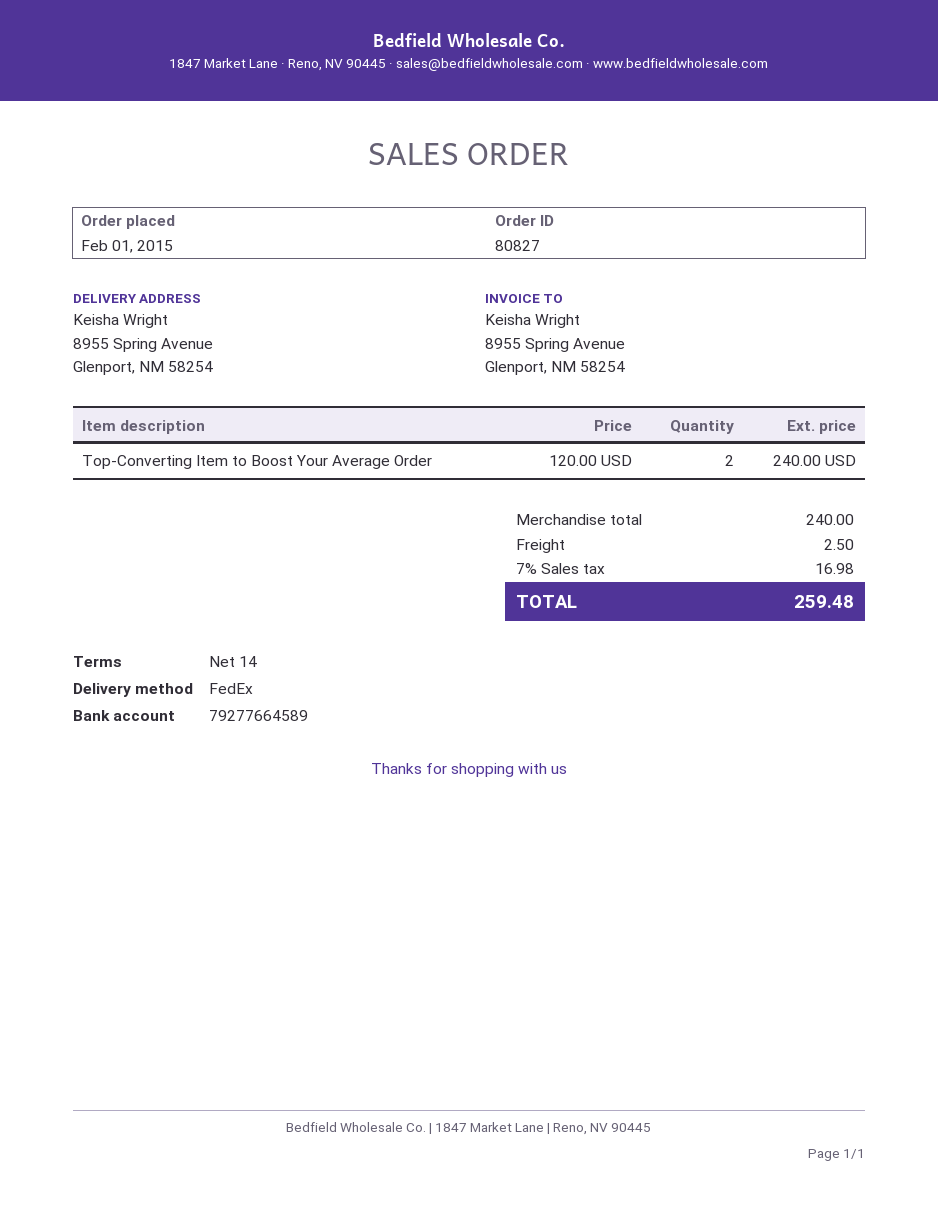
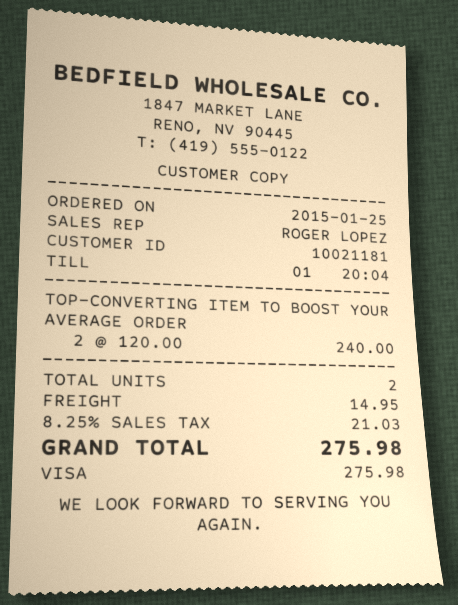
order date: 2015-02-01 -> 2015-01-25
shipping: 2.50 -> 14.95
tax: 7% = 16.98 -> 8.25% = 21.03
total: 259.48 -> 275.98

